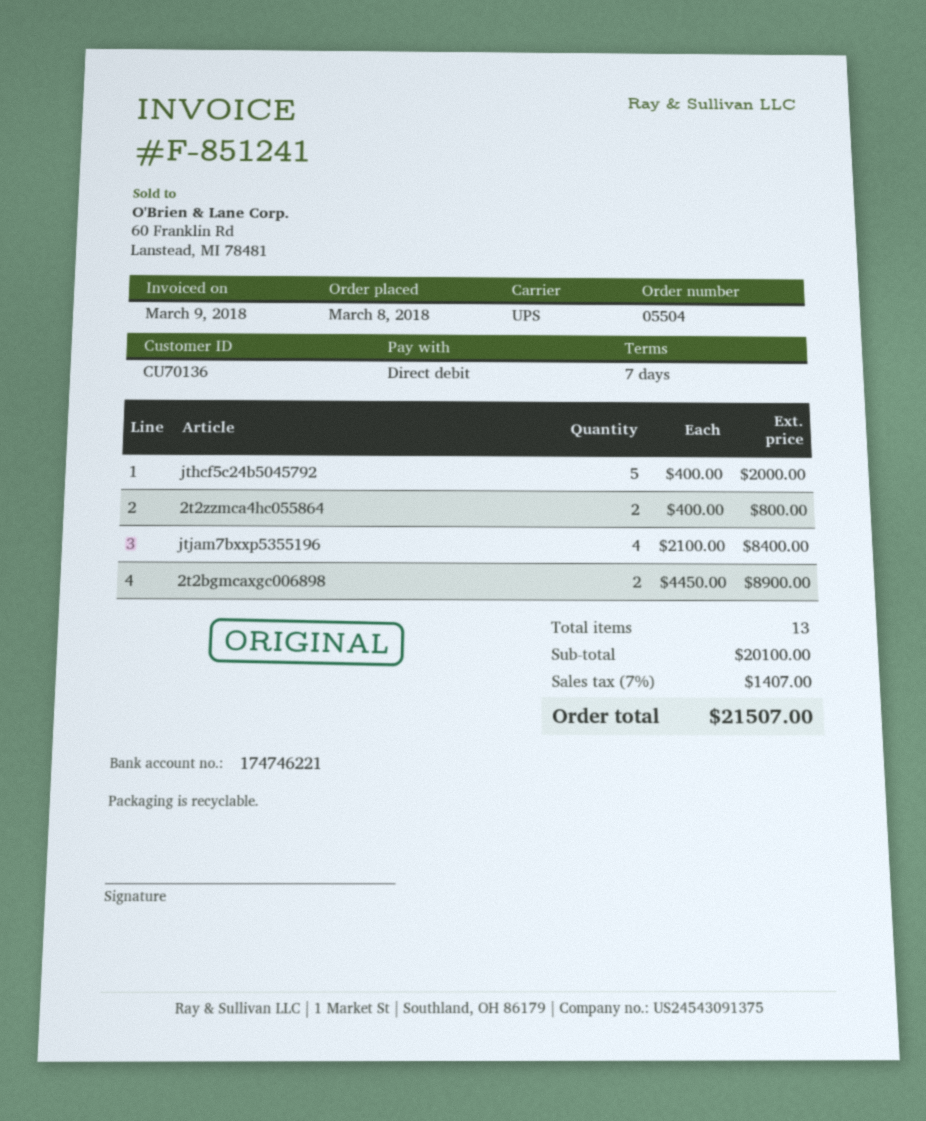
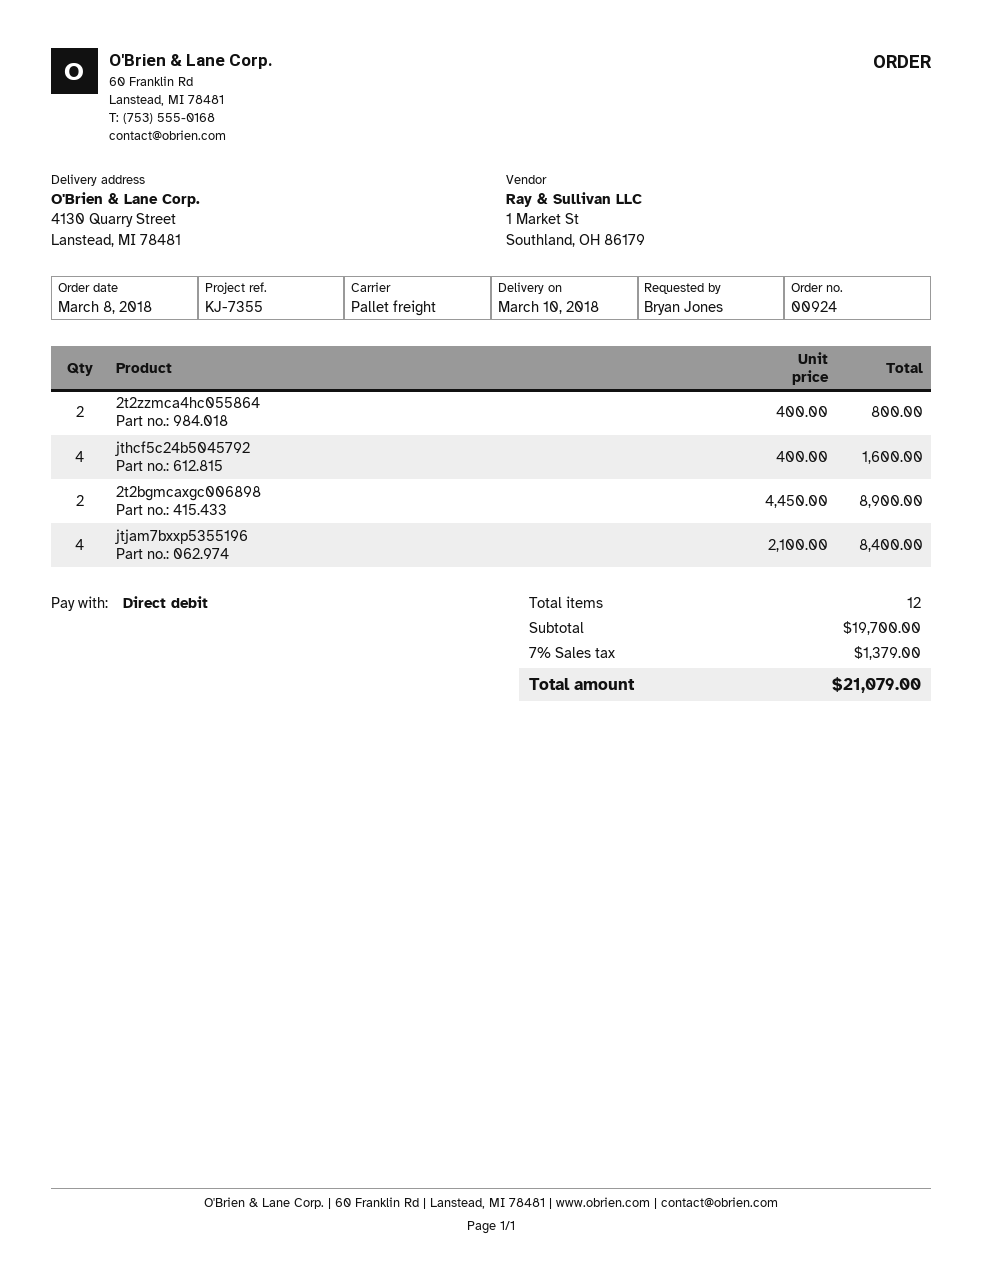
order number: 05504 -> 00924
shipping method: UPS -> pallet freight
jthcf5c24b5045792: 5 x 400.00 = 2000.00 -> 4 x 400.00 = 1600.00
total quantity: 13 -> 12
subtotal: 20100.00 -> 19700.00
tax: 7% = 1407.00 -> 7% = 1379.00
total: 21507.00 -> 21079.00

